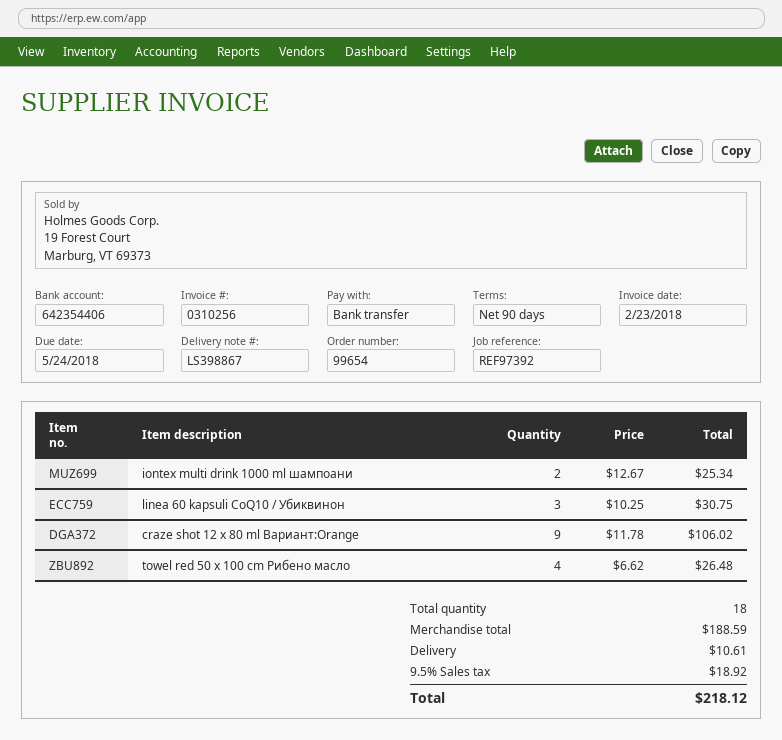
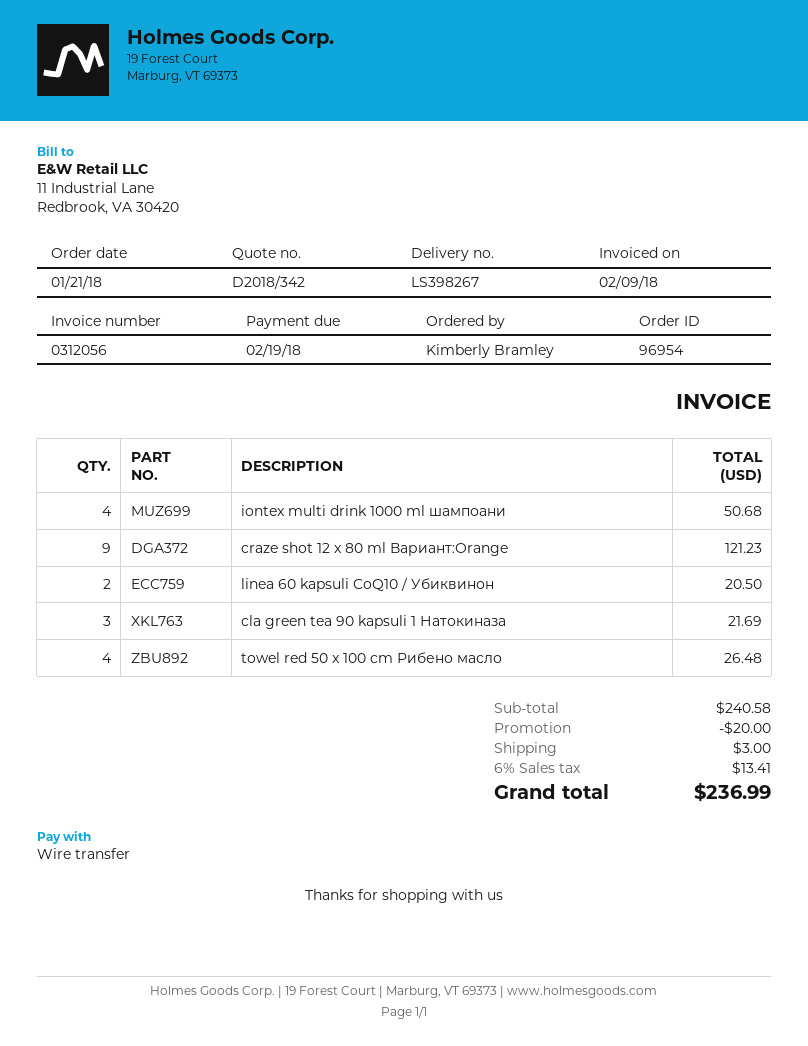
order number: 99654 -> 96954
delivery note number: LS398867 -> LS398267
invoice number: 0310256 -> 0312056
invoice date: 2018-02-23 -> 2018-02-09
due date: 2018-05-24 -> 2018-02-19
iontex multi drink 1000 ml шампоани: 2 for 25.34 -> 4 for 50.68
linea 60 kapsuli CoQ10 / Убиквинон: 3 for 30.75 -> 2 for 20.50
craze shot 12 x 80 ml Вариант:Orange: 9 for 106.02 -> 9 for 121.23
cla green tea 90 kapsuli 1 Натокиназа: none -> 3 for 21.69
subtotal: 188.59 -> 240.58
discount: none -> 20.00
shipping: 10.61 -> 3.00
tax: 9.5% = 18.92 -> 6% = 13.41
total: 218.12 -> 236.99

